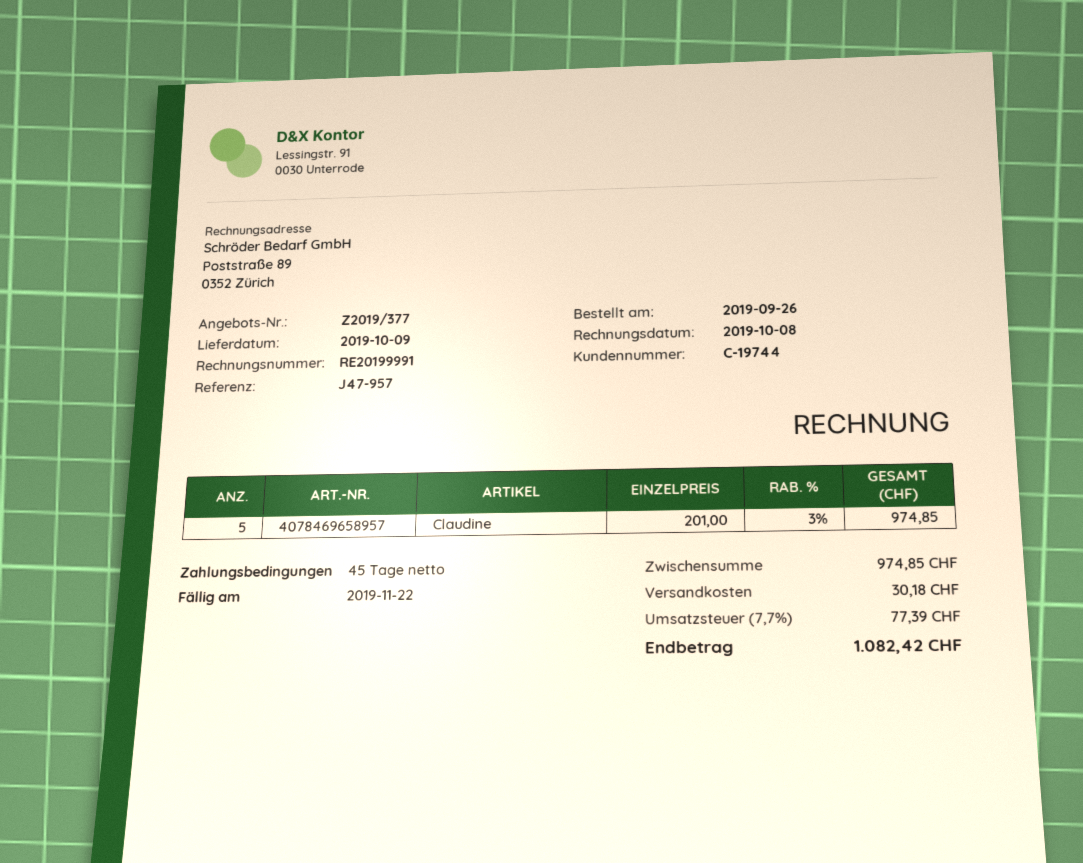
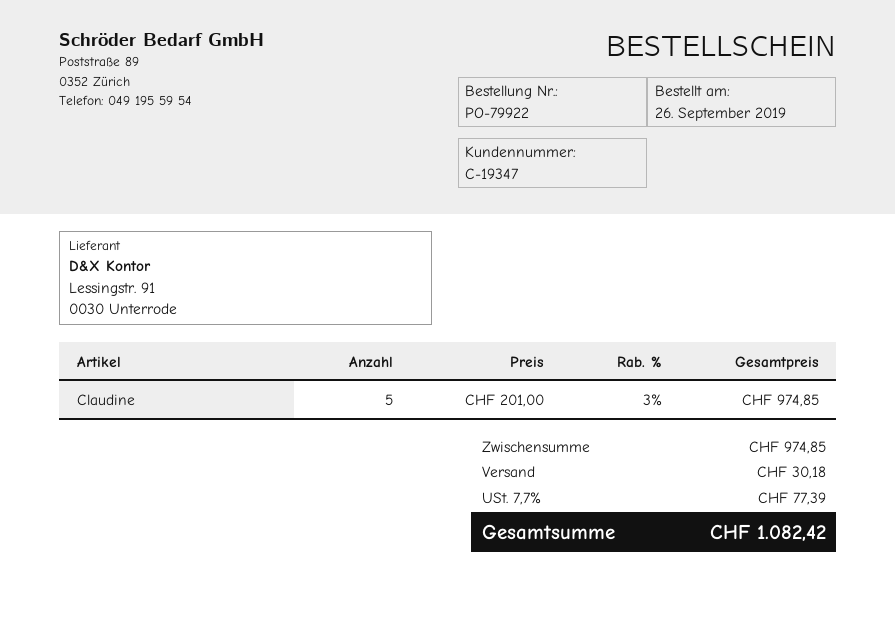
customer number: C-19744 -> C-19347

